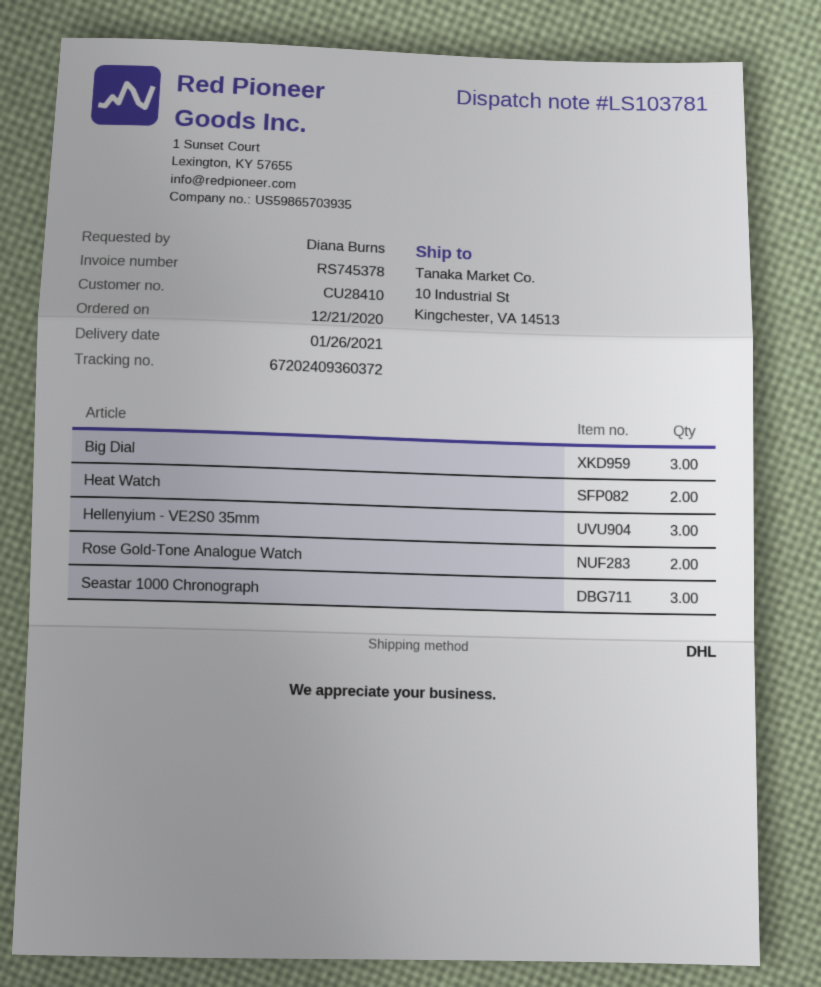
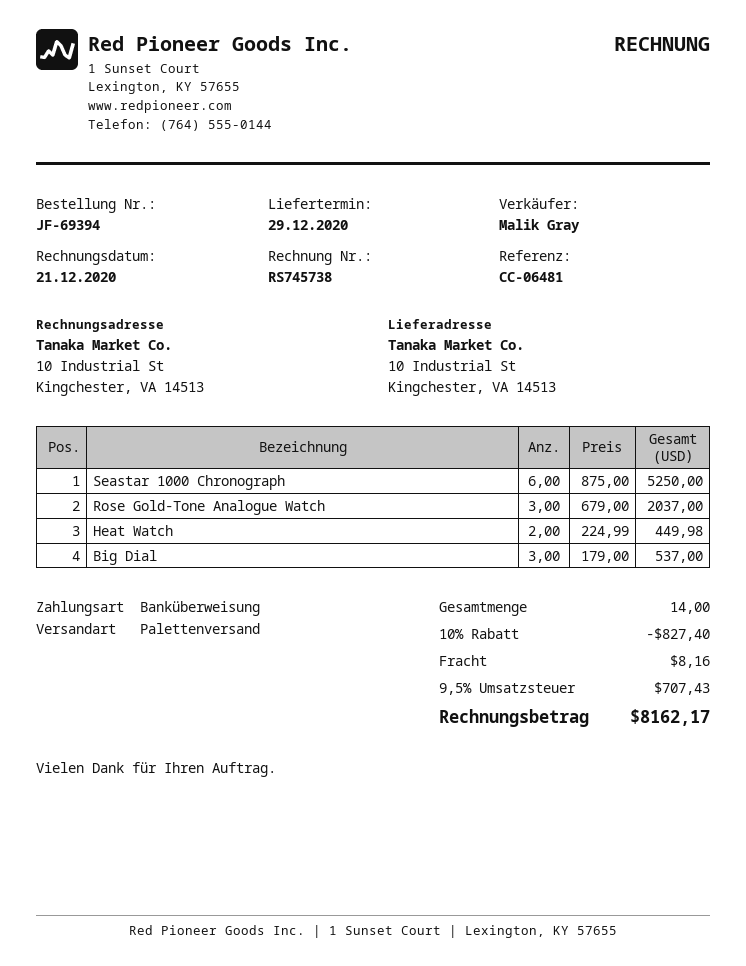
delivery date: 2021-01-26 -> 2020-12-29
invoice number: RS745378 -> RS745738
shipping method: DHL -> pallet freight
Hellenyium - VE2S0 35mm: 3 -> none
Rose Gold-Tone Analogue Watch: 2 -> 3
Seastar 1000 Chronograph: 3 -> 6

